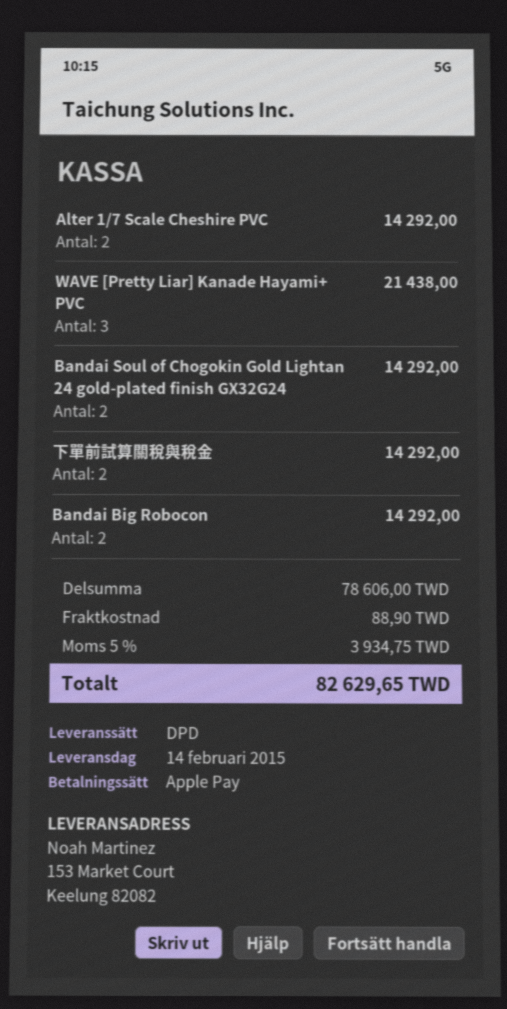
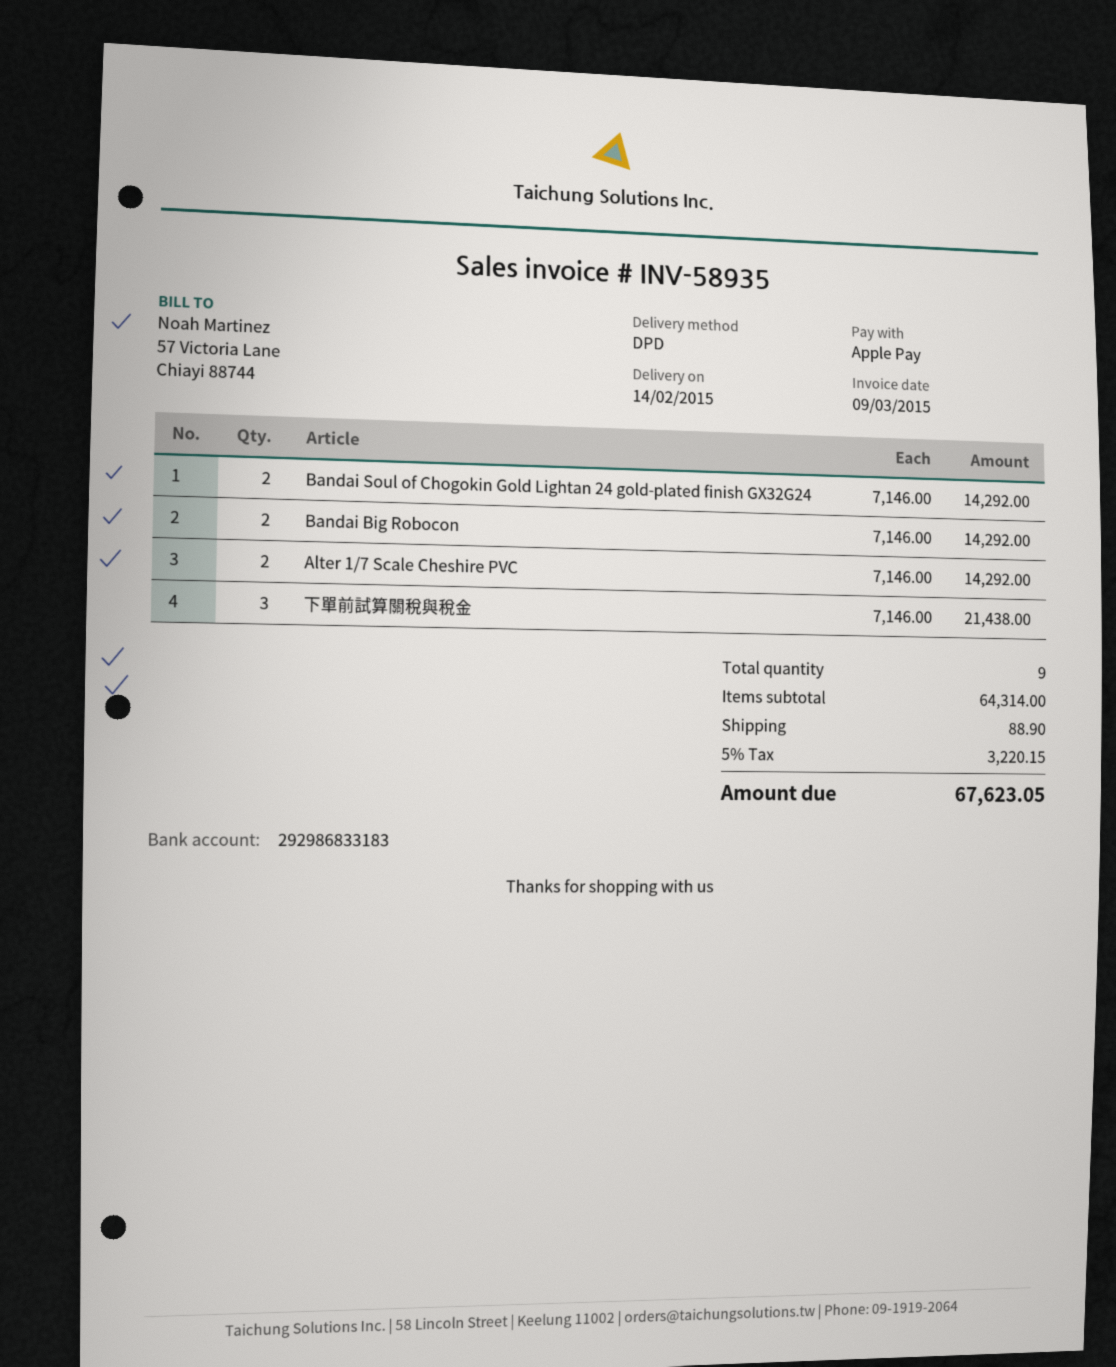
WAVE [Pretty Liar] Kanade Hayami+ PVC: 3 for 21438.00 -> none
下單前試算關稅與稅金: 2 for 14292.00 -> 3 for 21438.00
subtotal: 78606.00 -> 64314.00
tax: 5% = 3934.75 -> 5% = 3220.15
total: 82629.65 -> 67623.05

